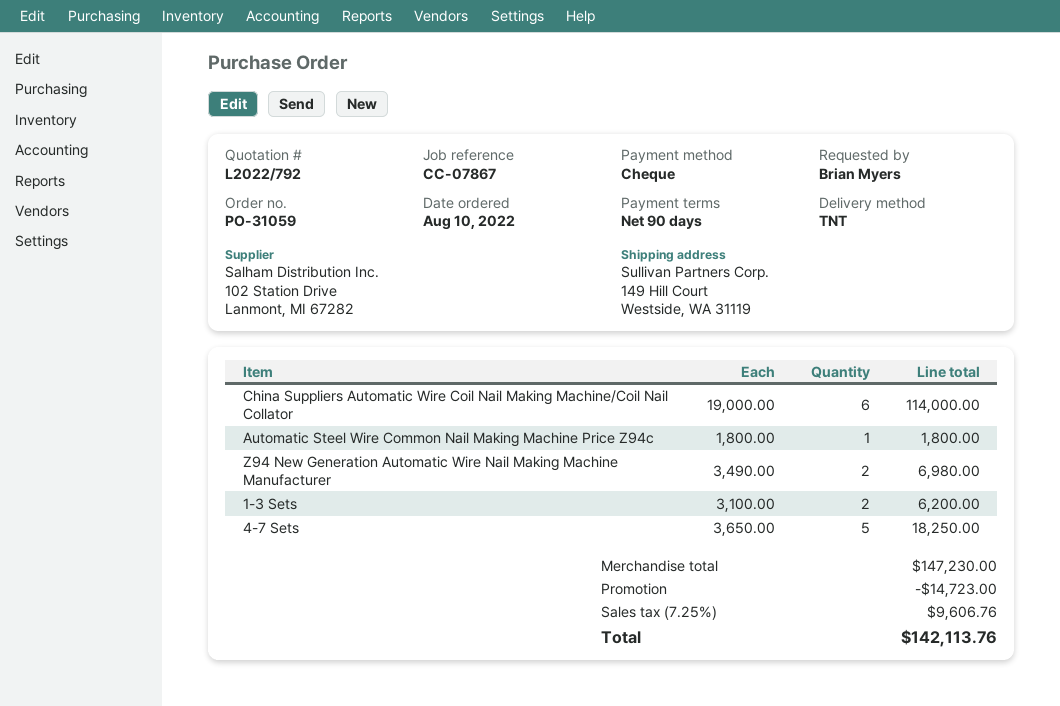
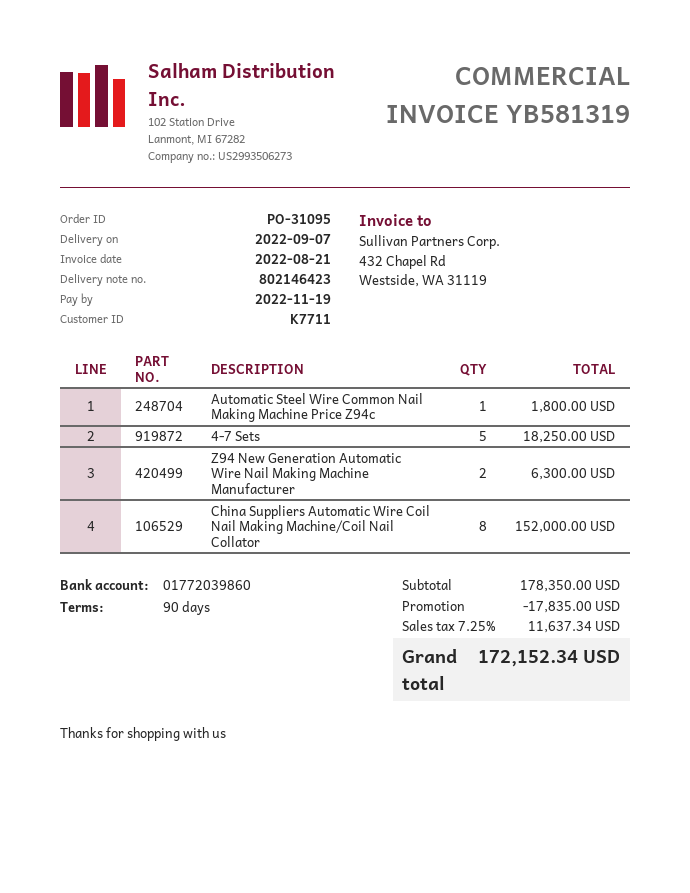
order number: PO-31059 -> PO-31095
China Suppliers Automatic Wire Coil Nail Making Machine/Coil Nail Collator: 6 for 114000.00 -> 8 for 152000.00
Z94 New Generation Automatic Wire Nail Making Machine Manufacturer: 2 for 6980.00 -> 2 for 6300.00
1-3 Sets: 2 for 6200.00 -> none
subtotal: 147230.00 -> 178350.00
discount: 14723.00 -> 17835.00
tax: 7.25% = 9606.76 -> 7.25% = 11637.34
total: 142113.76 -> 172152.34

